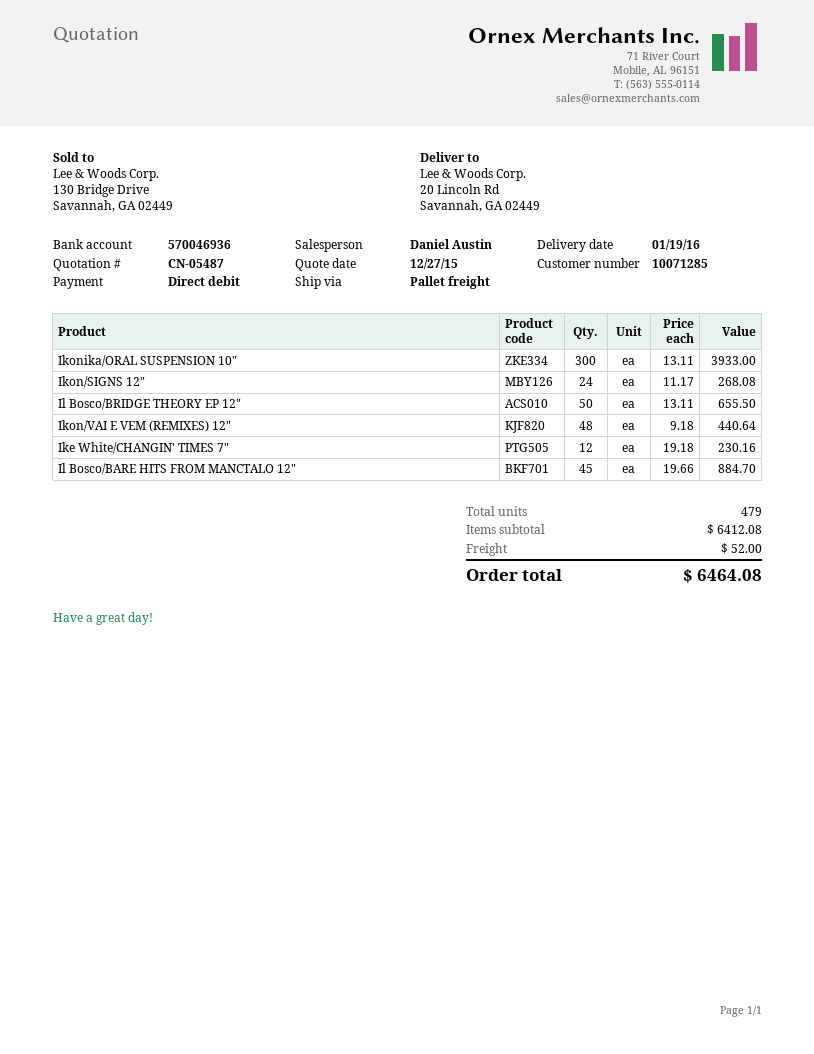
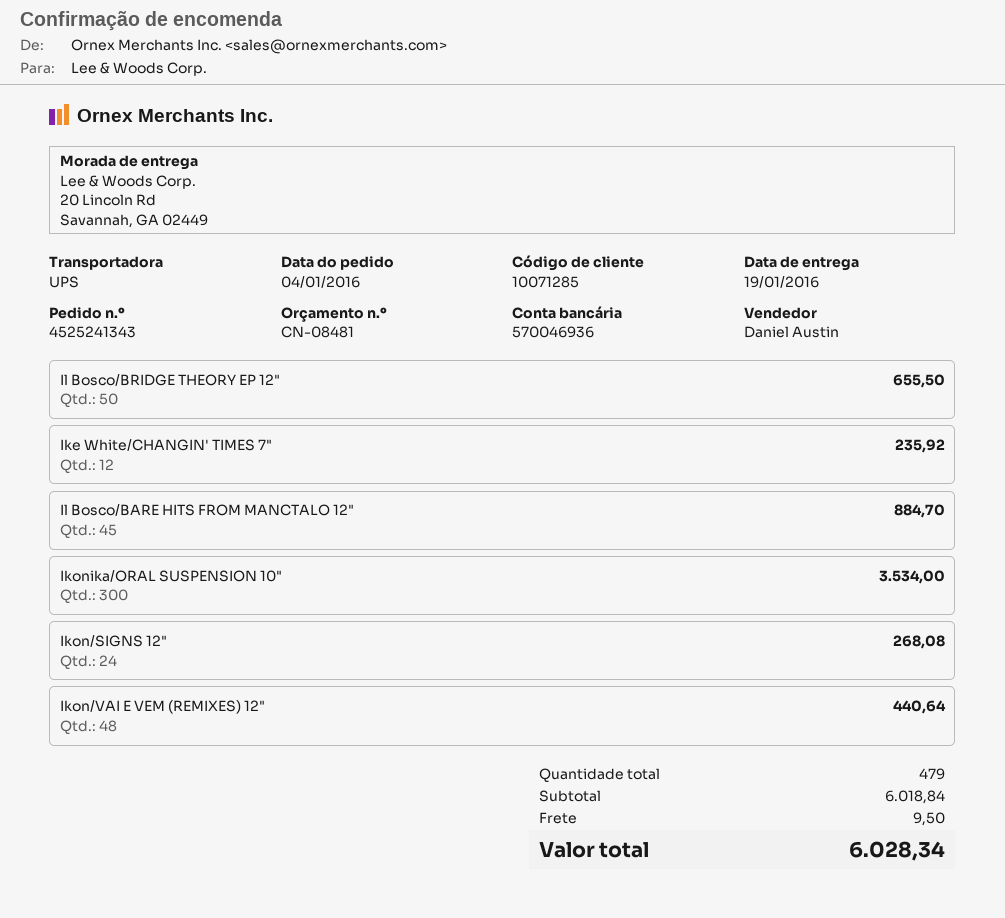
quote number: CN-05487 -> CN-08481
shipping method: pallet freight -> UPS
Ikonika/ORAL SUSPENSION 10": 300 for 3933.00 -> 300 for 3534.00
Ike White/CHANGIN' TIMES 7": 12 for 230.16 -> 12 for 235.92
subtotal: 6412.08 -> 6018.84
shipping: 52.00 -> 9.50
total: 6464.08 -> 6028.34

